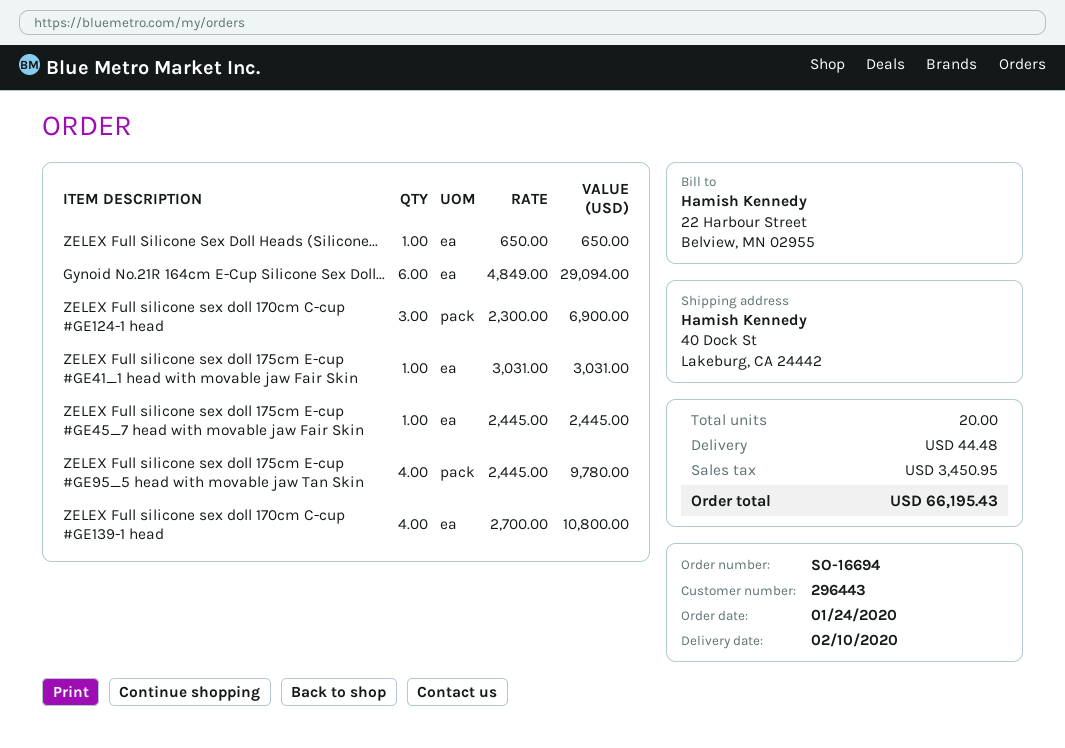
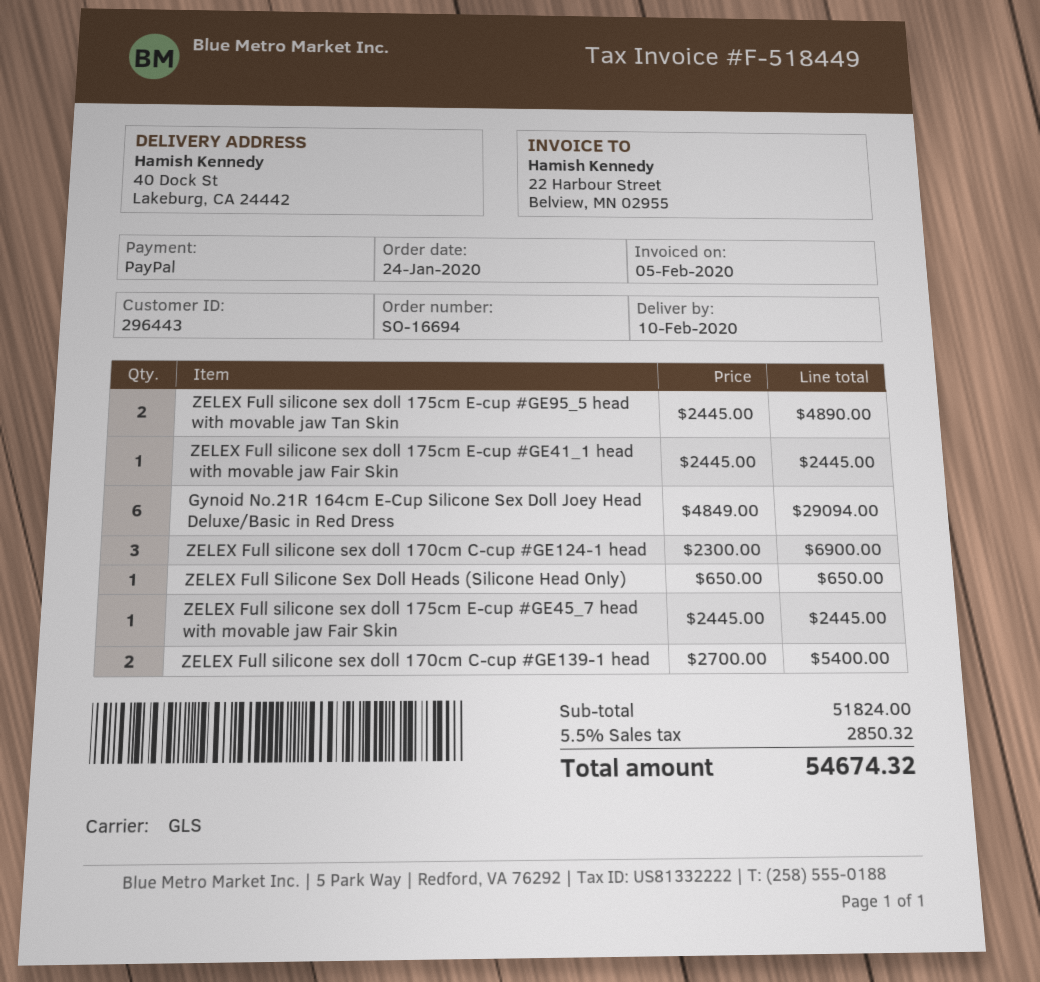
ZELEX Full silicone sex doll 175cm E-cup #GE41_1 head with movable jaw Fair Skin: 1 x 3031.00 = 3031.00 -> 1 x 2445.00 = 2445.00
ZELEX Full silicone sex doll 175cm E-cup #GE95_5 head with movable jaw Tan Skin: 4 x 2445.00 = 9780.00 -> 2 x 2445.00 = 4890.00
ZELEX Full silicone sex doll 170cm C-cup #GE139-1 head: 4 x 2700.00 = 10800.00 -> 2 x 2700.00 = 5400.00
shipping: 44.48 -> none
tax: 3450.95 -> 2850.32
total: 66195.43 -> 54674.32

